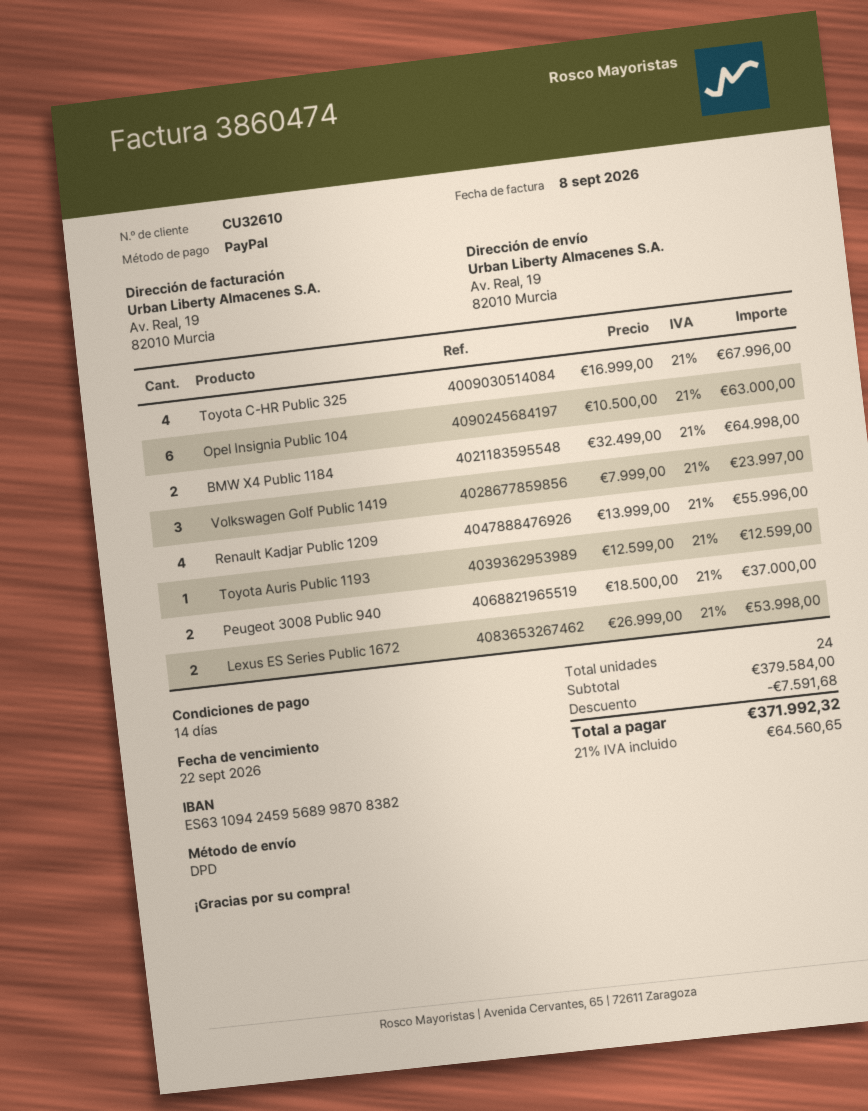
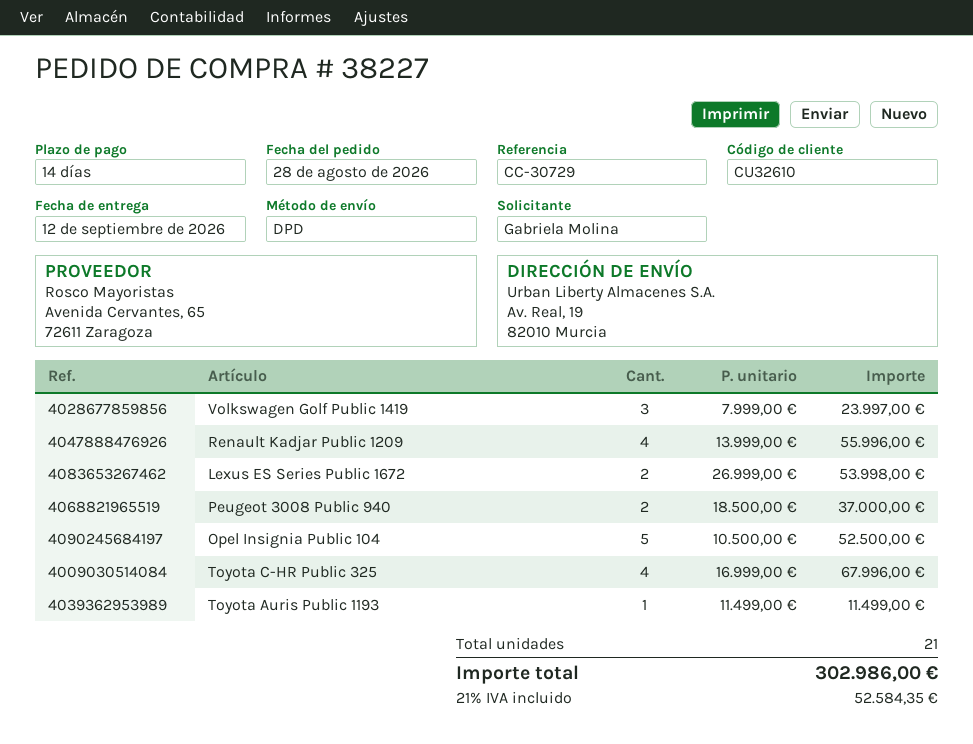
Opel Insignia Public 104: 6 x 10500.00 = 63000.00 -> 5 x 10500.00 = 52500.00
BMW X4 Public 1184: 2 x 32499.00 = 64998.00 -> none
Toyota Auris Public 1193: 1 x 12599.00 = 12599.00 -> 1 x 11499.00 = 11499.00
total quantity: 24 -> 21
discount: 7591.68 -> none
tax: 21% = 64560.65 -> 21% = 52584.35
total: 371992.32 -> 302986.00

